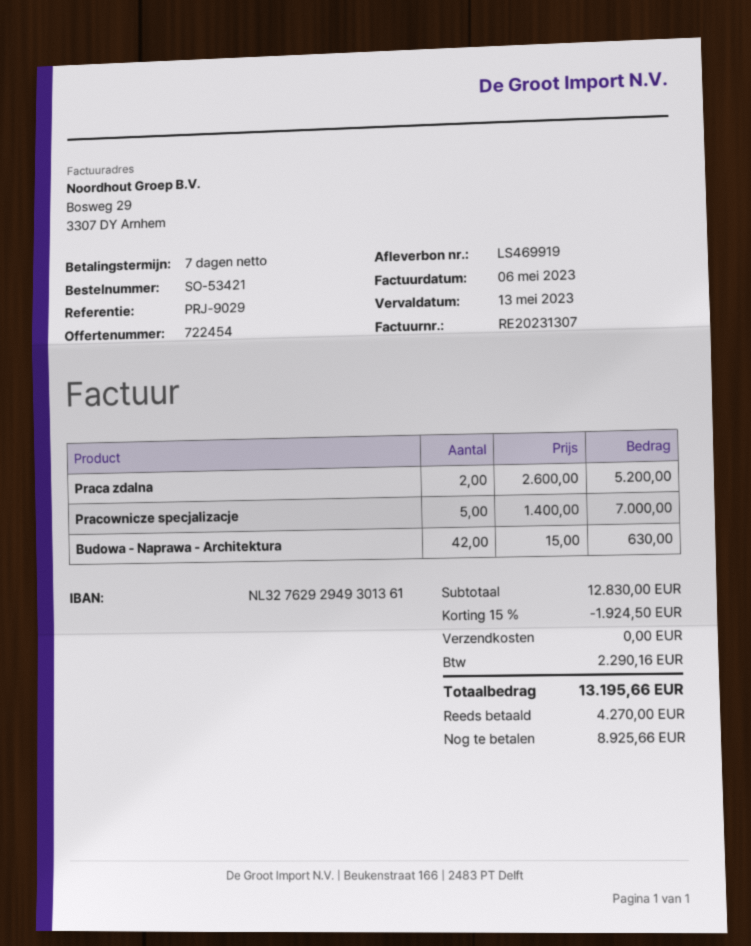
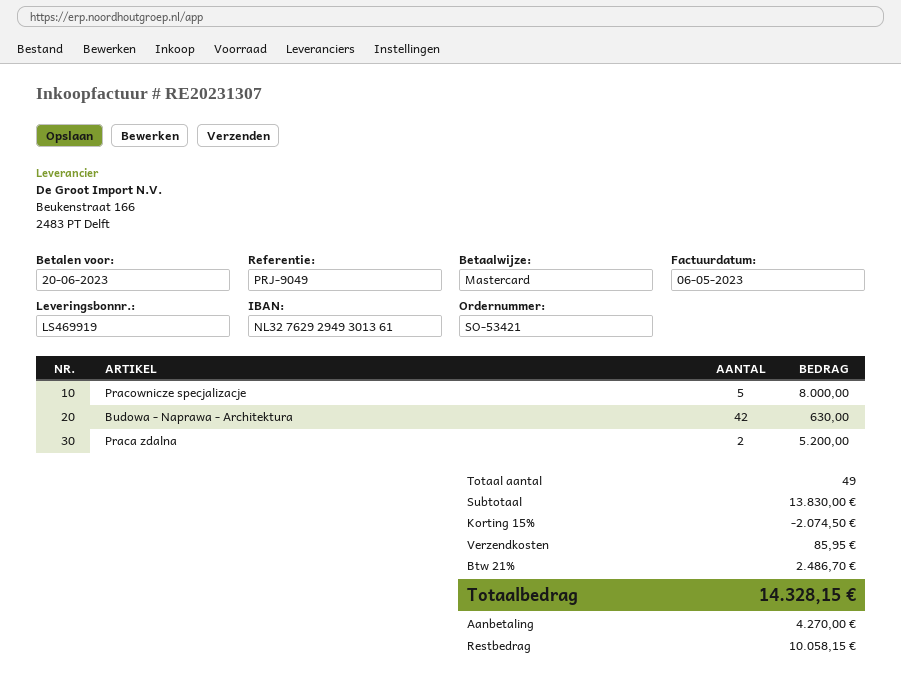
due date: 2023-05-13 -> 2023-06-20
reference: PRJ-9029 -> PRJ-9049
Pracownicze specjalizacje: 5 for 7000.00 -> 5 for 8000.00
subtotal: 12830.00 -> 13830.00
discount: 15% = 1924.50 -> 15% = 2074.50
shipping: 0.00 -> 85.95
tax: 2290.16 -> 2486.70
total: 13195.66 -> 14328.15
balance: 8925.66 -> 10058.15

